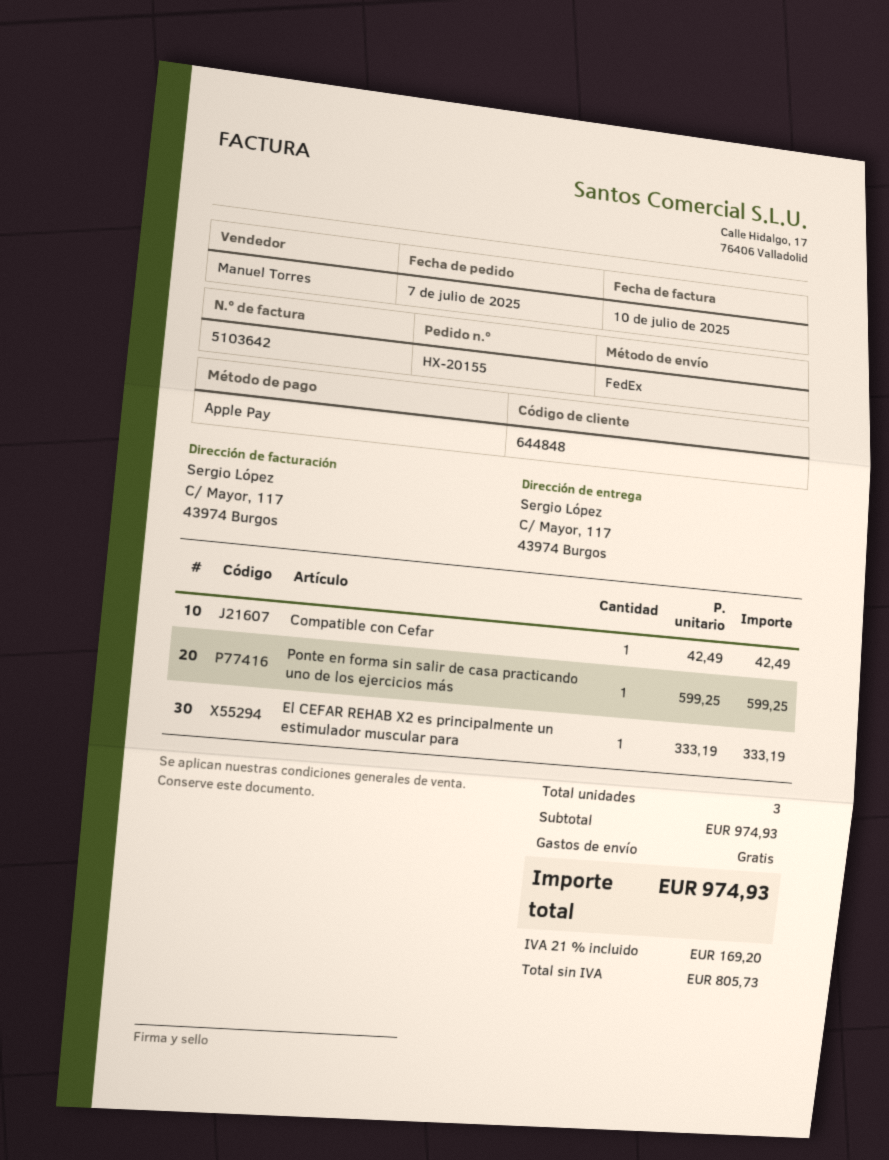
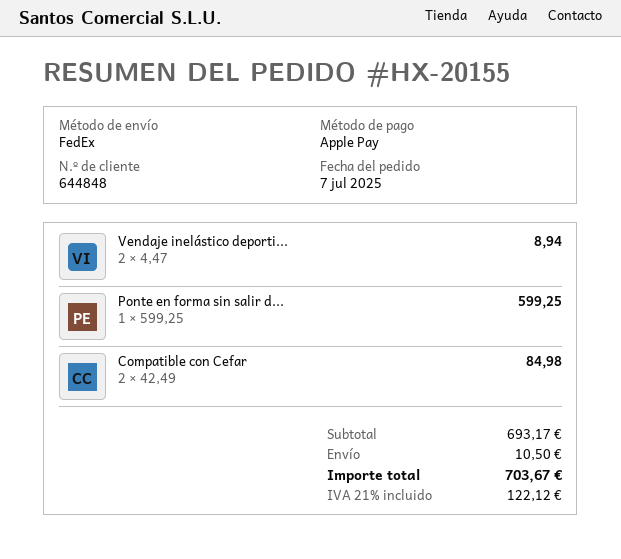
Compatible con Cefar: 1 x 42.49 = 42.49 -> 2 x 42.49 = 84.98
El CEFAR REHAB X2 es principalmente un estimulador muscular para: 1 x 333.19 = 333.19 -> none
Vendaje inelástico deporti...: none -> 2 x 4.47 = 8.94
subtotal: 974.93 -> 693.17
shipping: 0.00 -> 10.50
tax: 21% = 169.20 -> 21% = 122.12
total: 974.93 -> 703.67

